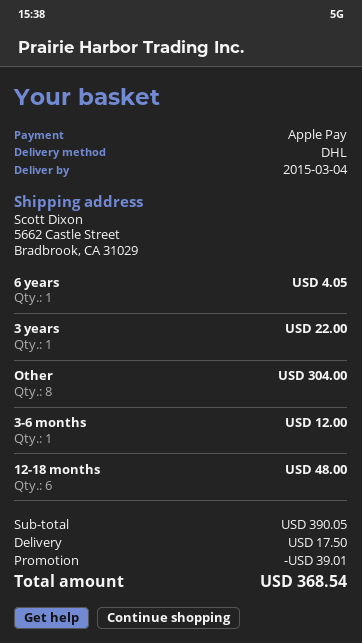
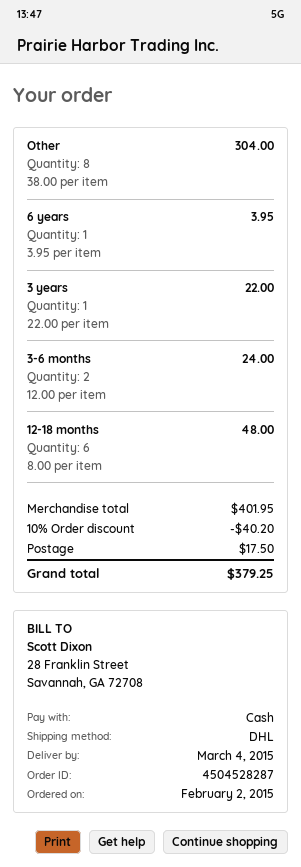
payment method: Apple Pay -> cash
6 years: 1 for 4.05 -> 1 for 3.95
3-6 months: 1 for 12.00 -> 2 for 24.00
subtotal: 390.05 -> 401.95
discount: 39.01 -> 40.20
total: 368.54 -> 379.25

